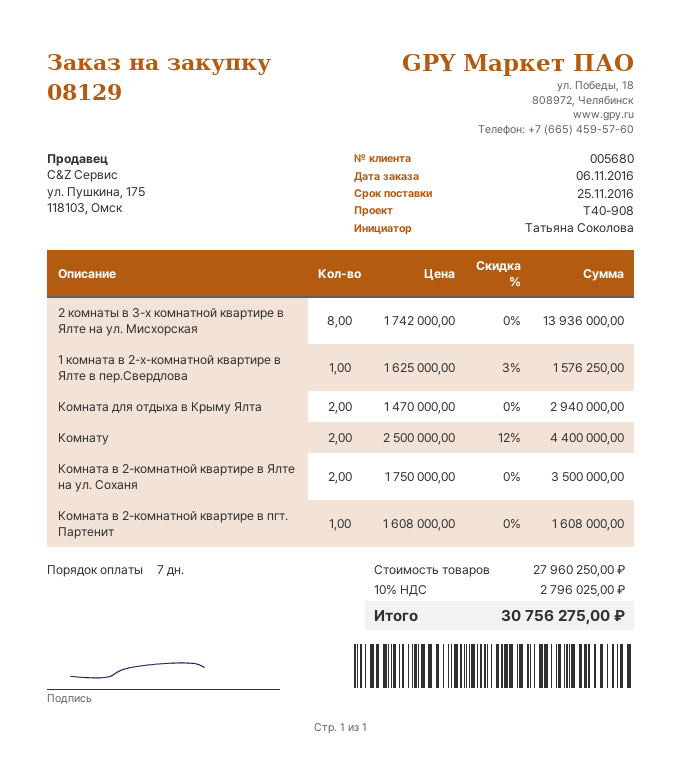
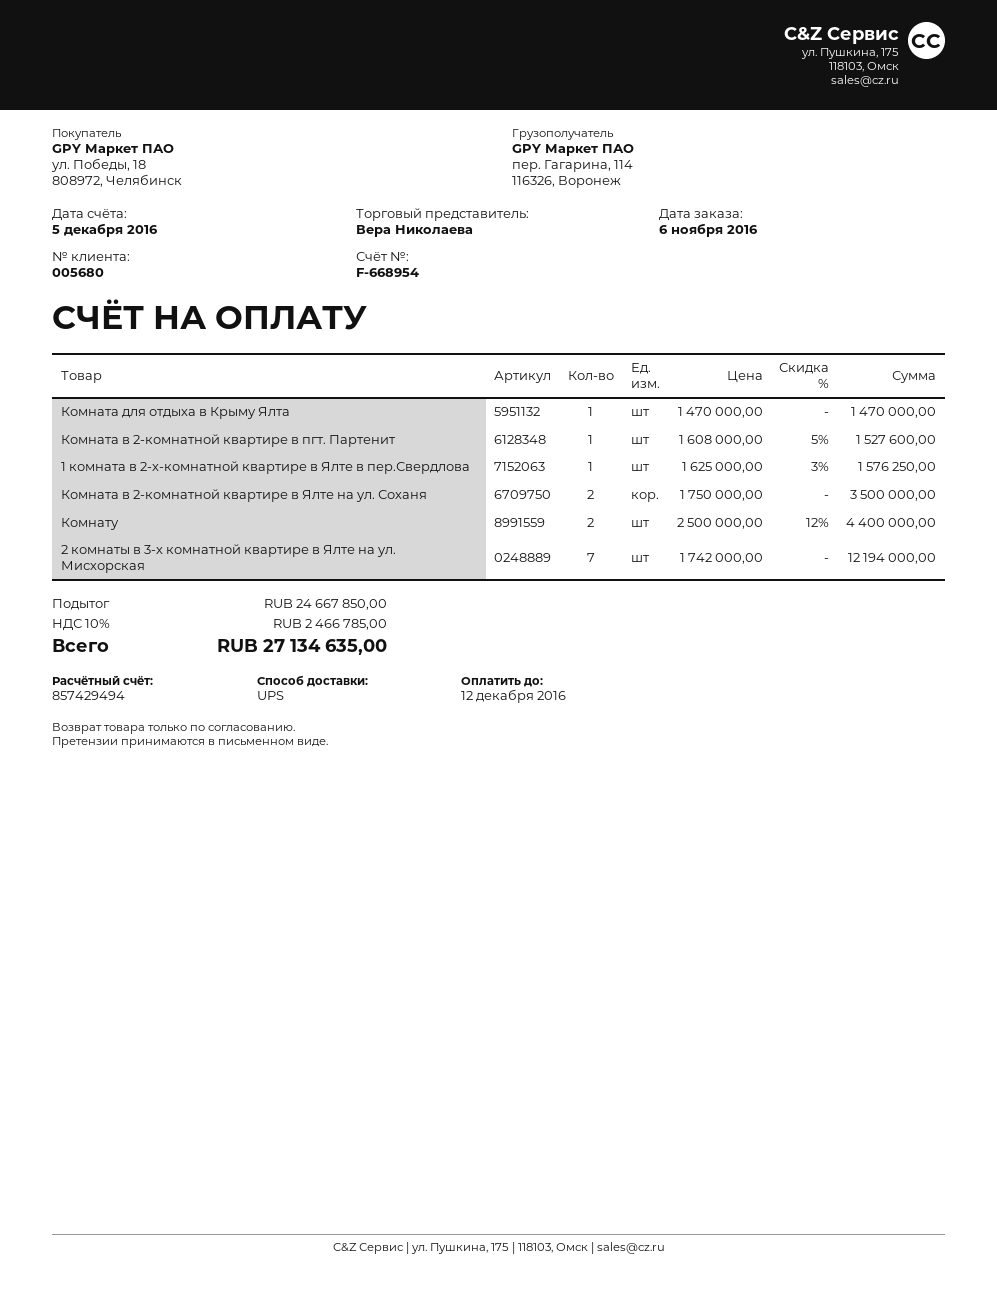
2 комнаты в 3-х комнатной квартире в Ялте на ул. Мисхорская: 8 x 1742000.00 = 13936000.00 -> 7 x 1742000.00 = 12194000.00
Комната для отдыха в Крыму Ялта: 2 x 1470000.00 = 2940000.00 -> 1 x 1470000.00 = 1470000.00
Комната в 2-комнатной квартире в пгт. Партенит: 1 x 1608000.00 = 1608000.00 -> 1 x 1608000.00 - 5% = 1527600.00
subtotal: 27960250.00 -> 24667850.00
tax: 10% = 2796025.00 -> 10% = 2466785.00
total: 30756275.00 -> 27134635.00

